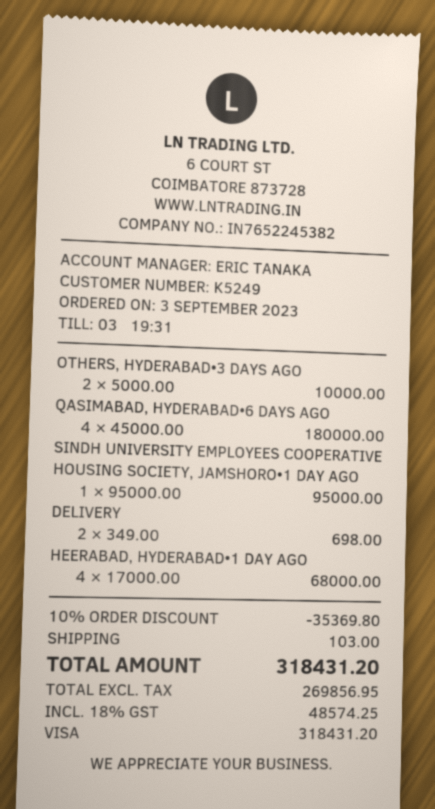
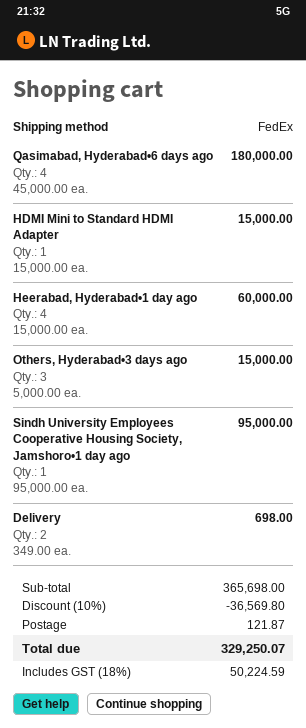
OTHERS, HYDERABAD•3 DAYS AGO: 2 x 5000.00 = 10000.00 -> 3 x 5000.00 = 15000.00
HEERABAD, HYDERABAD•1 DAY AGO: 4 x 17000.00 = 68000.00 -> 4 x 15000.00 = 60000.00
HDMI Mini to Standard HDMI Adapter: none -> 1 x 15000.00 = 15000.00
discount: 10% = 35369.80 -> 10% = 36569.80
shipping: 103.00 -> 121.87
tax: 18% = 48574.25 -> 18% = 50224.59
total: 318431.20 -> 329250.07

